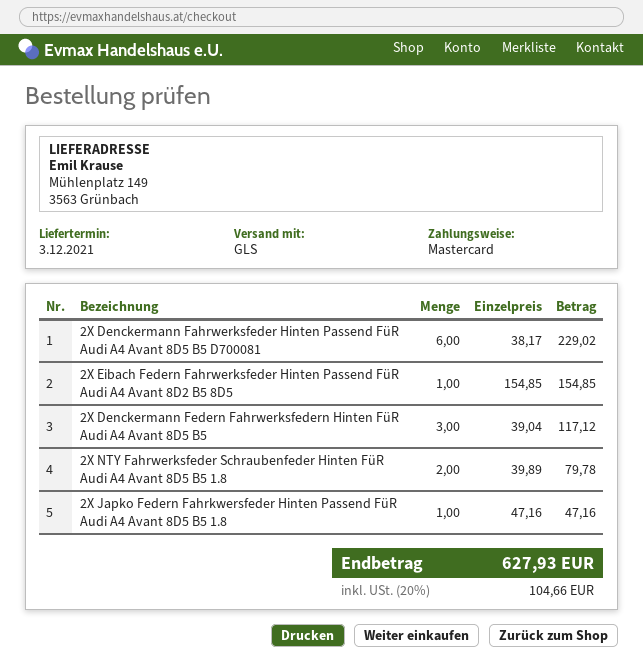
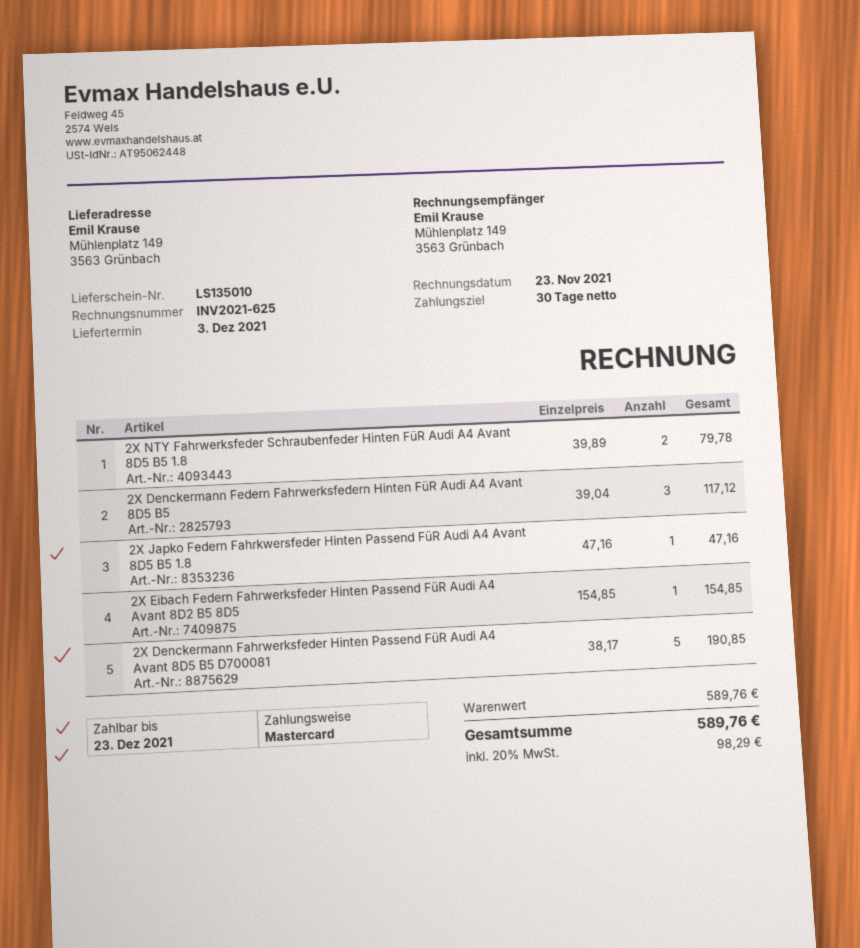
2X Denckermann Fahrwerksfeder Hinten Passend FüR Audi A4 Avant 8D5 B5 D700081: 6 x 38.17 = 229.02 -> 5 x 38.17 = 190.85
tax: 20% = 104.66 -> 20% = 98.29
total: 627.93 -> 589.76

